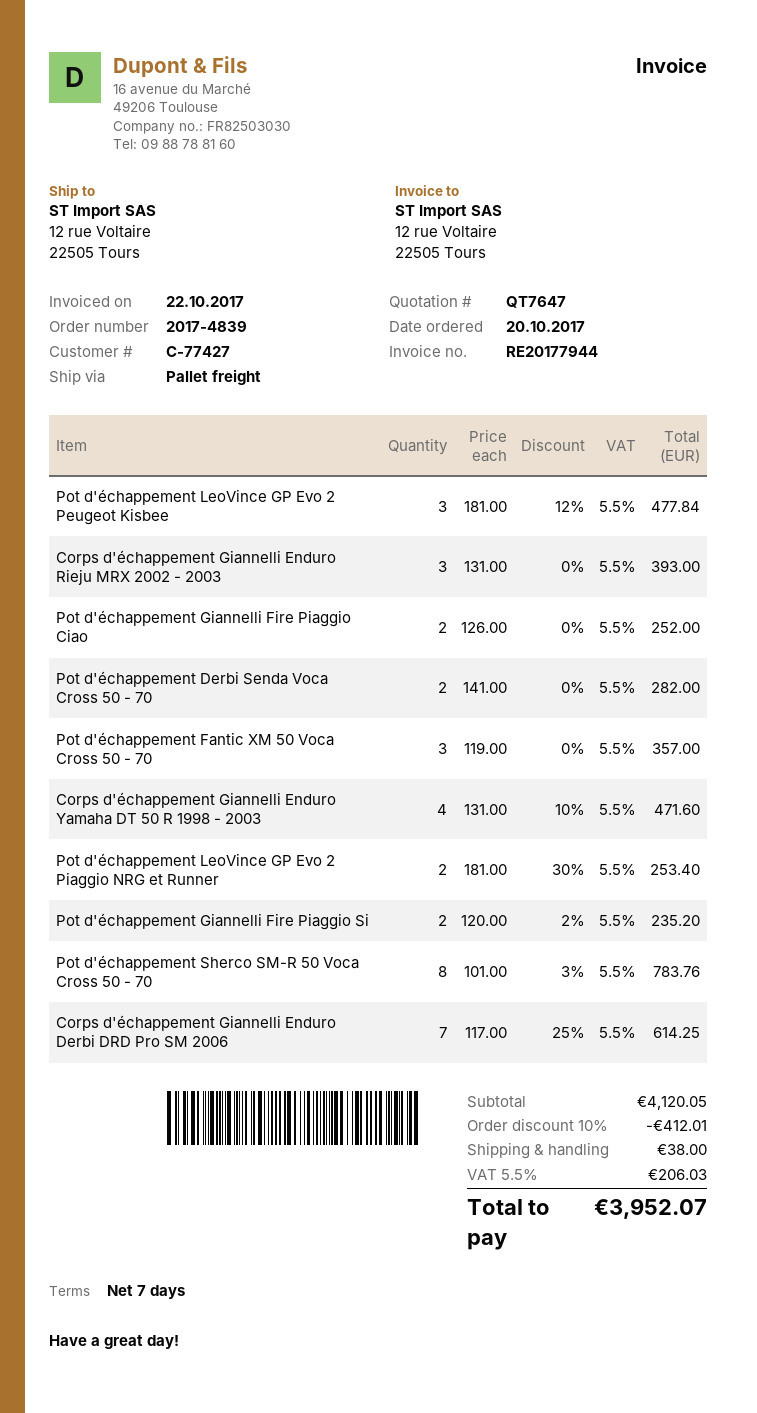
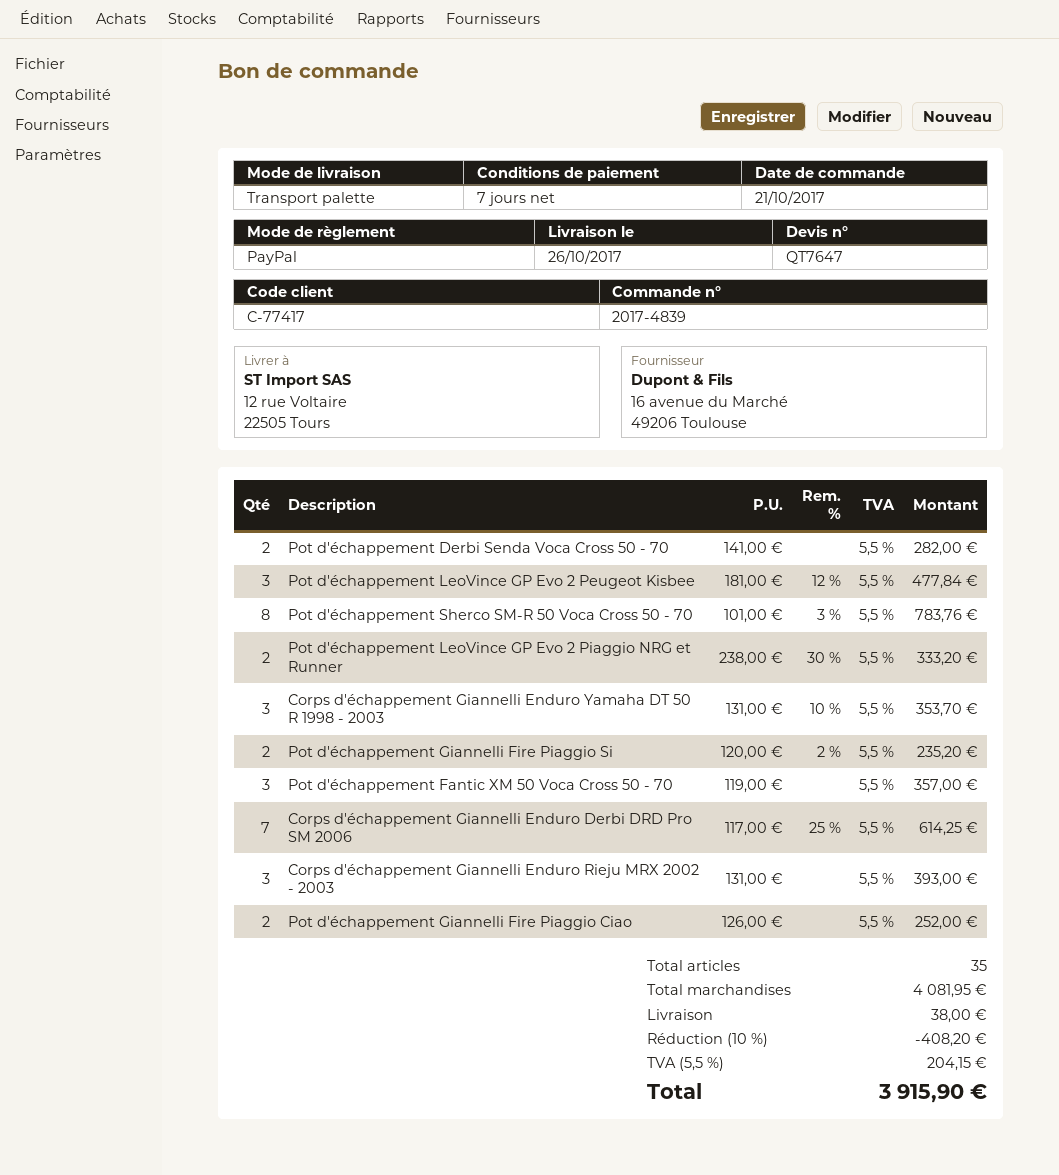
order date: 2017-10-20 -> 2017-10-21
customer number: C-77427 -> C-77417
Corps d'échappement Giannelli Enduro Yamaha DT 50 R 1998 - 2003: 4 x 131.00 - 10% = 471.60 -> 3 x 131.00 - 10% = 353.70
Pot d'échappement LeoVince GP Evo 2 Piaggio NRG et Runner: 2 x 181.00 - 30% = 253.40 -> 2 x 238.00 - 30% = 333.20
subtotal: 4120.05 -> 4081.95
discount: 10% = 412.01 -> 10% = 408.20
tax: 5.5% = 206.03 -> 5.5% = 204.15
total: 3952.07 -> 3915.90

